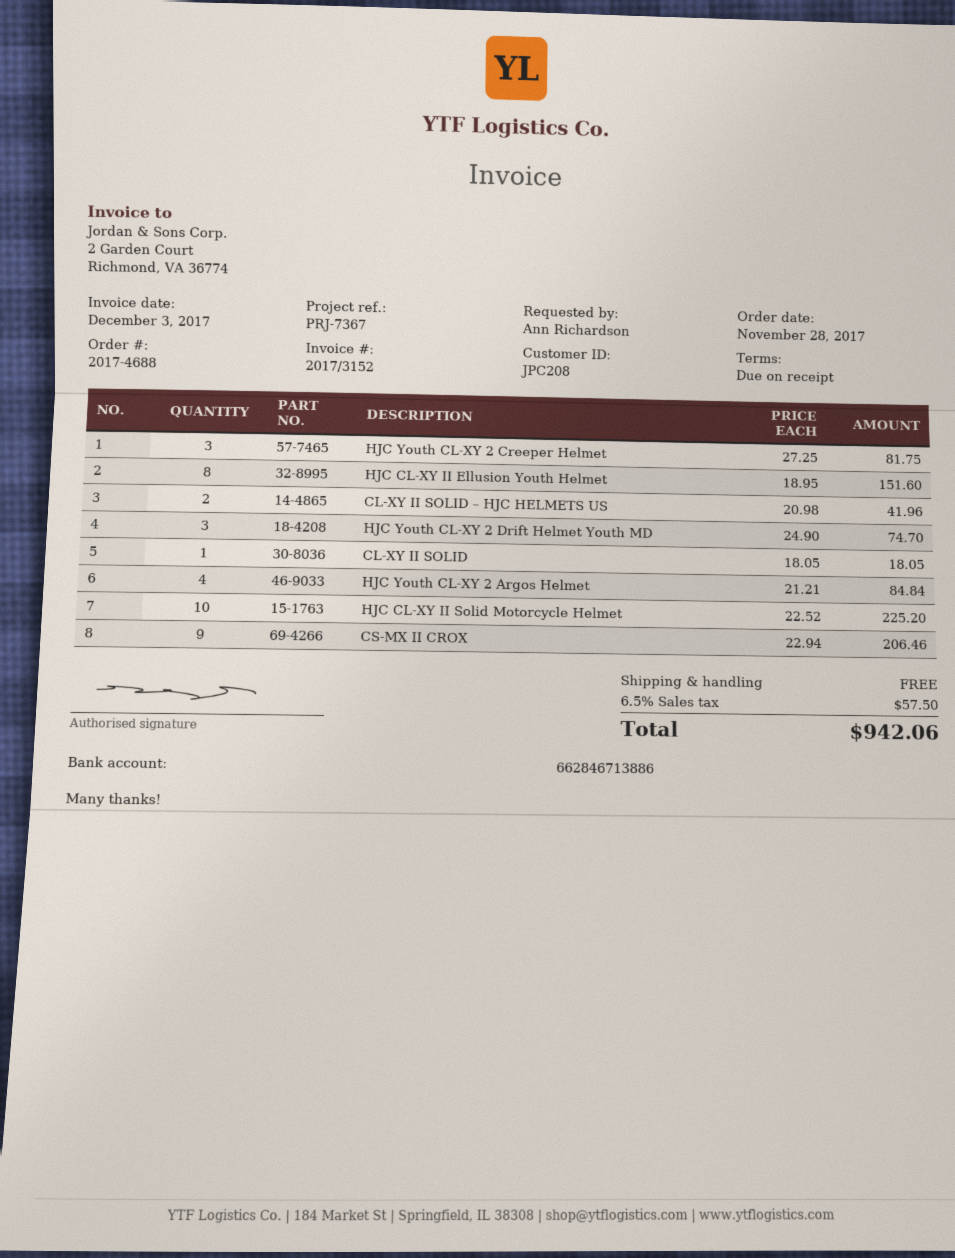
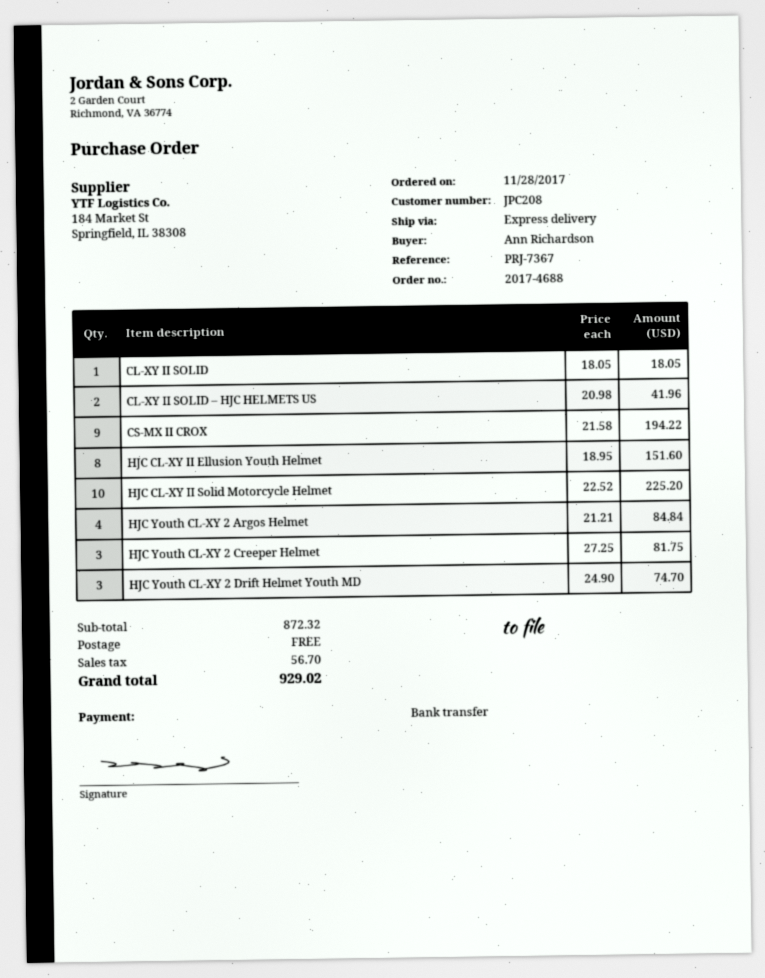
CS-MX II CROX: 9 x 22.94 = 206.46 -> 9 x 21.58 = 194.22
tax: 57.50 -> 56.70
total: 942.06 -> 929.02

